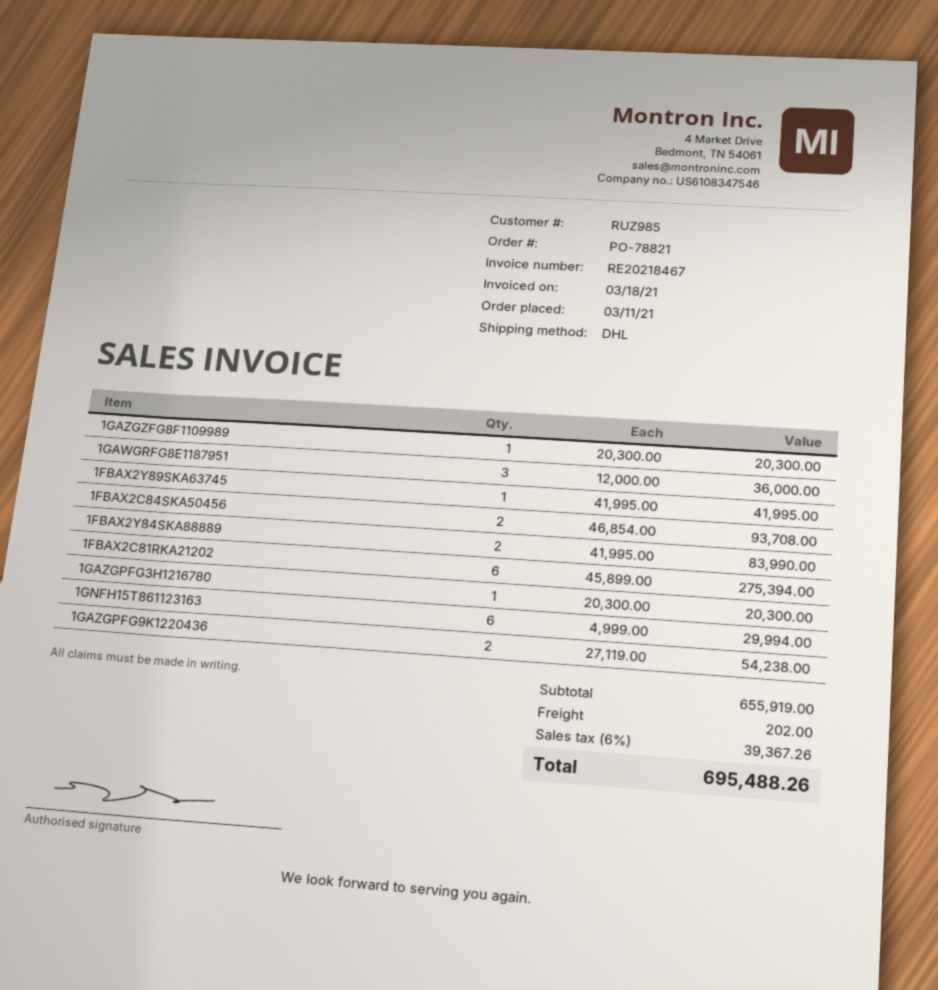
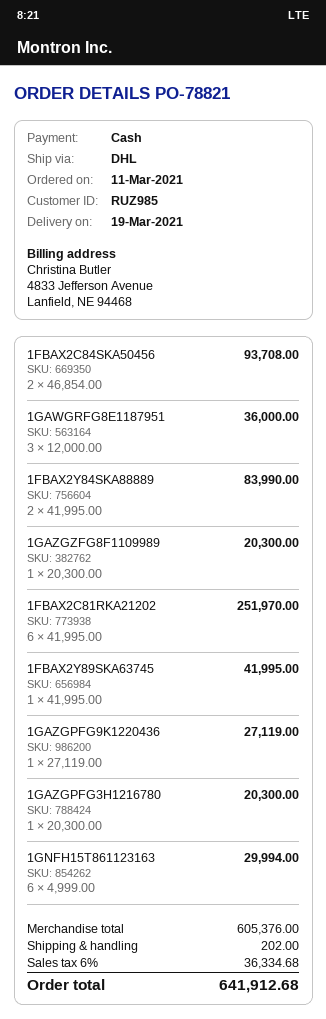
1FBAX2C81RKA21202: 6 x 45899.00 = 275394.00 -> 6 x 41995.00 = 251970.00
1GAZGPFG9K1220436: 2 x 27119.00 = 54238.00 -> 1 x 27119.00 = 27119.00
subtotal: 655919.00 -> 605376.00
tax: 6% = 39367.26 -> 6% = 36334.68
total: 695488.26 -> 641912.68

